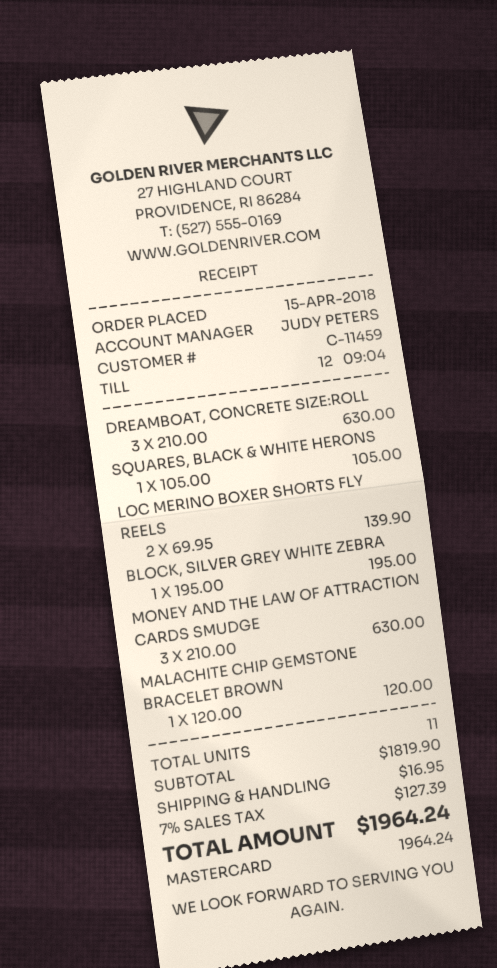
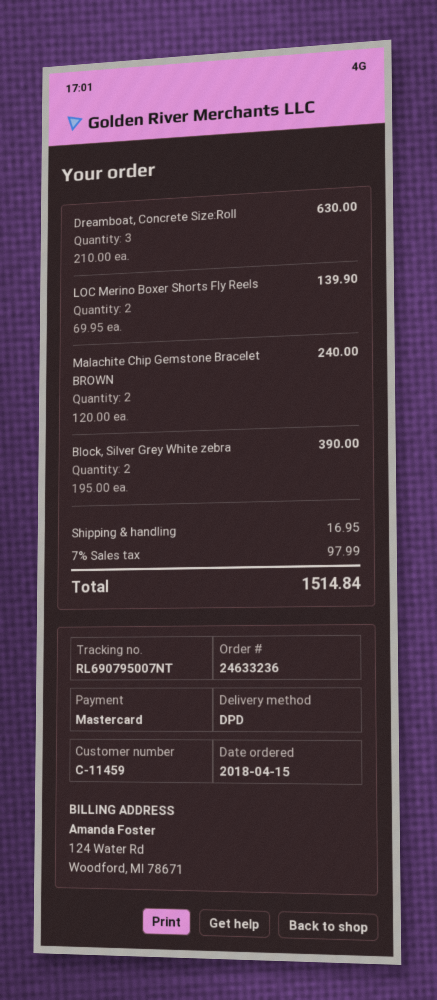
SQUARES, BLACK & WHITE HERONS: 1 x 105.00 = 105.00 -> none
BLOCK, SILVER GREY WHITE ZEBRA: 1 x 195.00 = 195.00 -> 2 x 195.00 = 390.00
MONEY AND THE LAW OF ATTRACTION CARDS SMUDGE: 3 x 210.00 = 630.00 -> none
MALACHITE CHIP GEMSTONE BRACELET BROWN: 1 x 120.00 = 120.00 -> 2 x 120.00 = 240.00
tax: 7% = 127.39 -> 7% = 97.99
total: 1964.24 -> 1514.84

